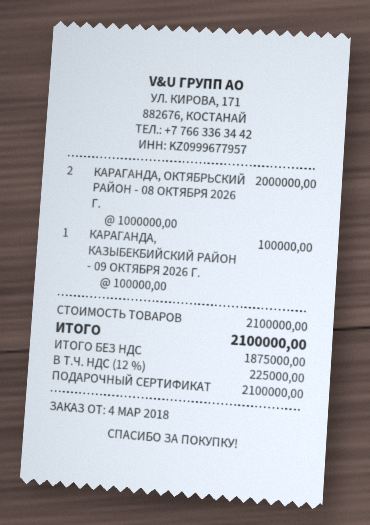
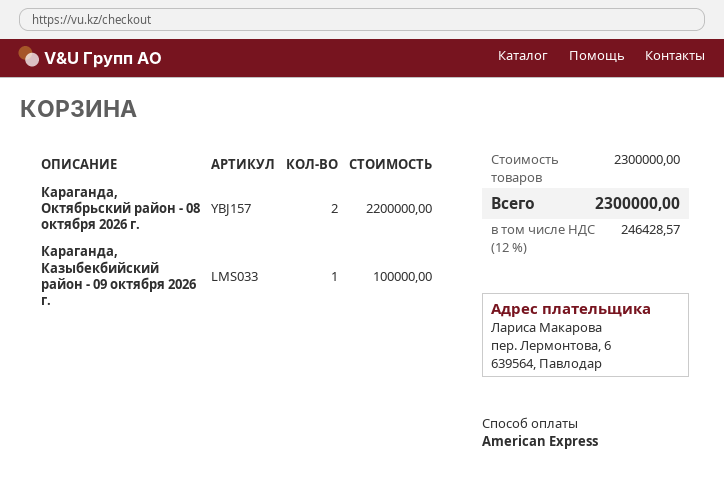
payment method: gift card -> American Express
КАРАГАНДА, ОКТЯБРЬСКИЙ РАЙОН - 08 ОКТЯБРЯ 2026 Г.: 2 for 2000000.00 -> 2 for 2200000.00
subtotal: 2100000.00 -> 2300000.00
tax: 12% = 225000.00 -> 12% = 246428.57
total: 2100000.00 -> 2300000.00

